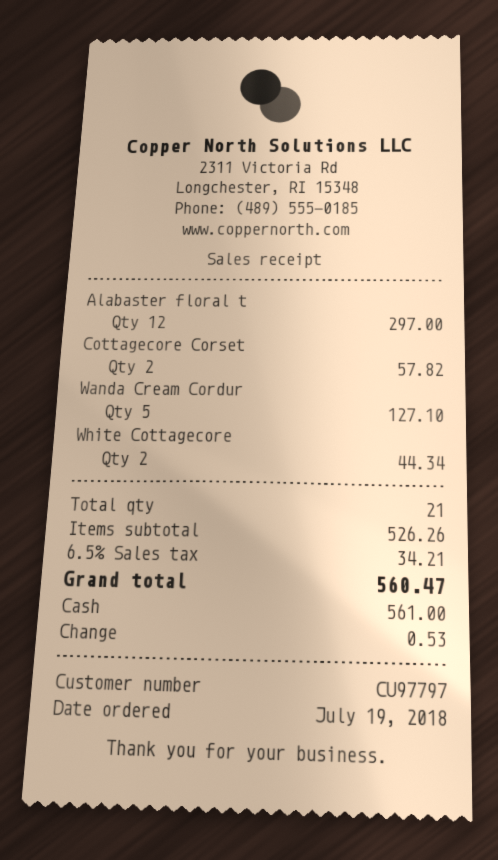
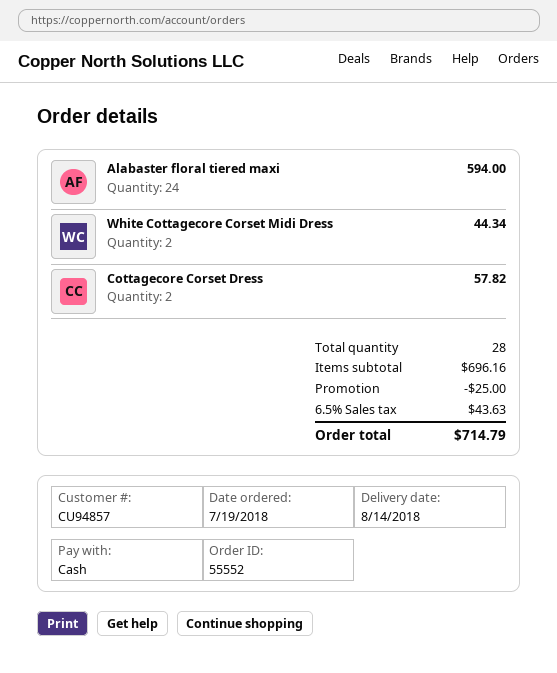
customer number: CU97797 -> CU94857
Alabaster floral t: 12 for 297.00 -> 24 for 594.00
Wanda Cream Cordur: 5 for 127.10 -> none
total quantity: 21 -> 28
subtotal: 526.26 -> 696.16
discount: none -> 25.00
tax: 6.5% = 34.21 -> 6.5% = 43.63
total: 560.47 -> 714.79

